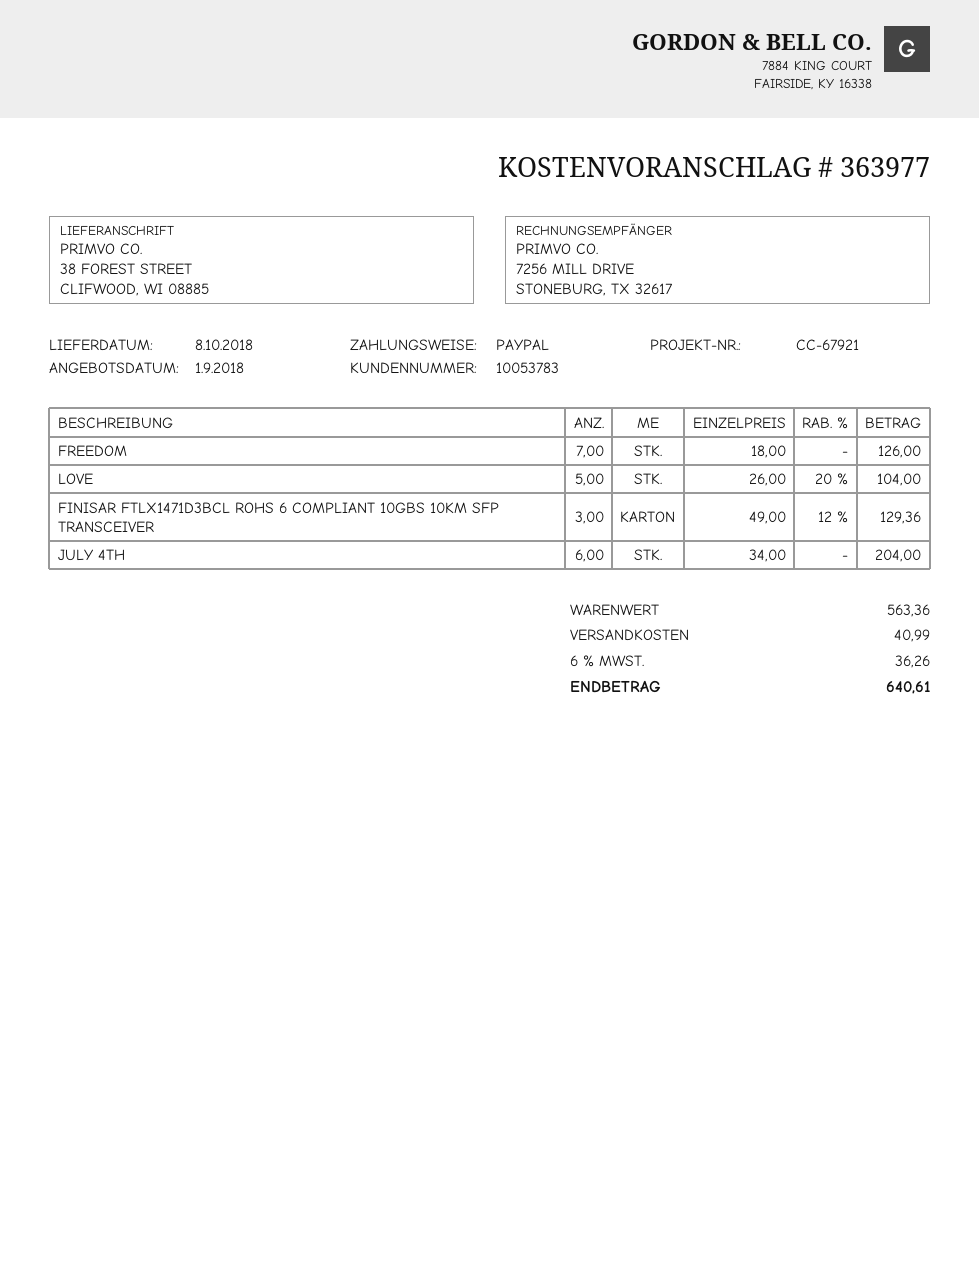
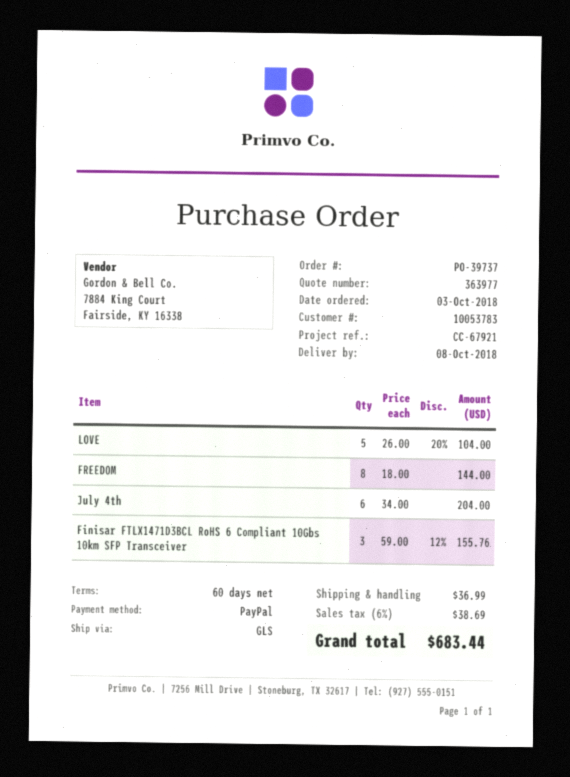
FREEDOM: 7 x 18.00 = 126.00 -> 8 x 18.00 = 144.00
FINISAR FTLX1471D3BCL ROHS 6 COMPLIANT 10GBS 10KM SFP TRANSCEIVER: 3 x 49.00 - 12% = 129.36 -> 3 x 59.00 - 12% = 155.76
shipping: 40.99 -> 36.99
tax: 6% = 36.26 -> 6% = 38.69
total: 640.61 -> 683.44

